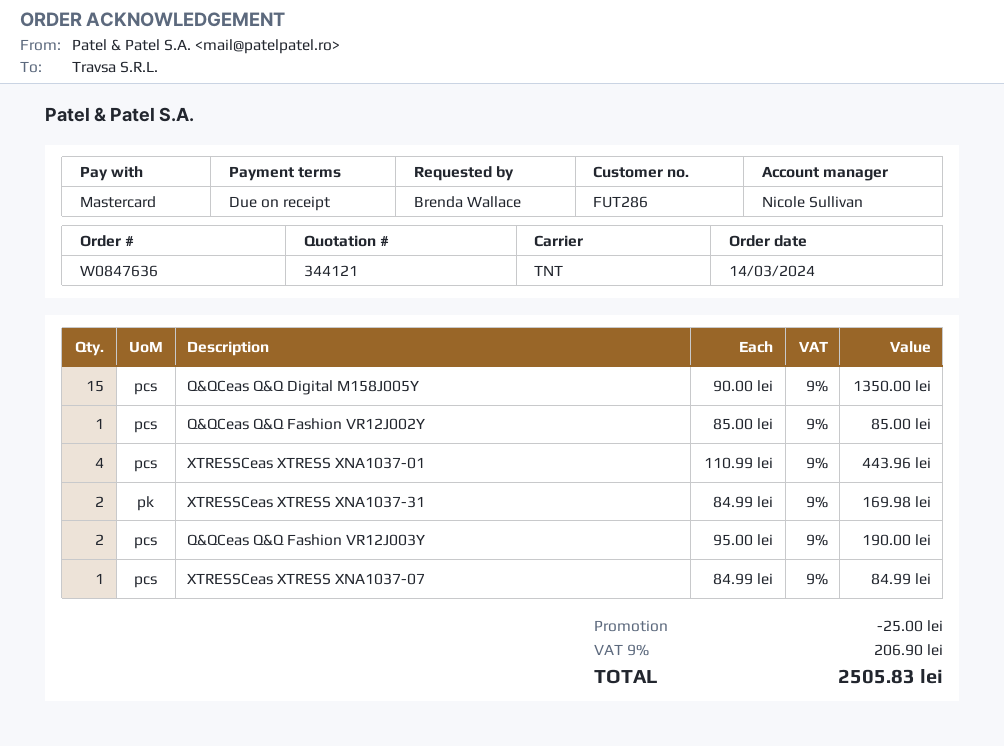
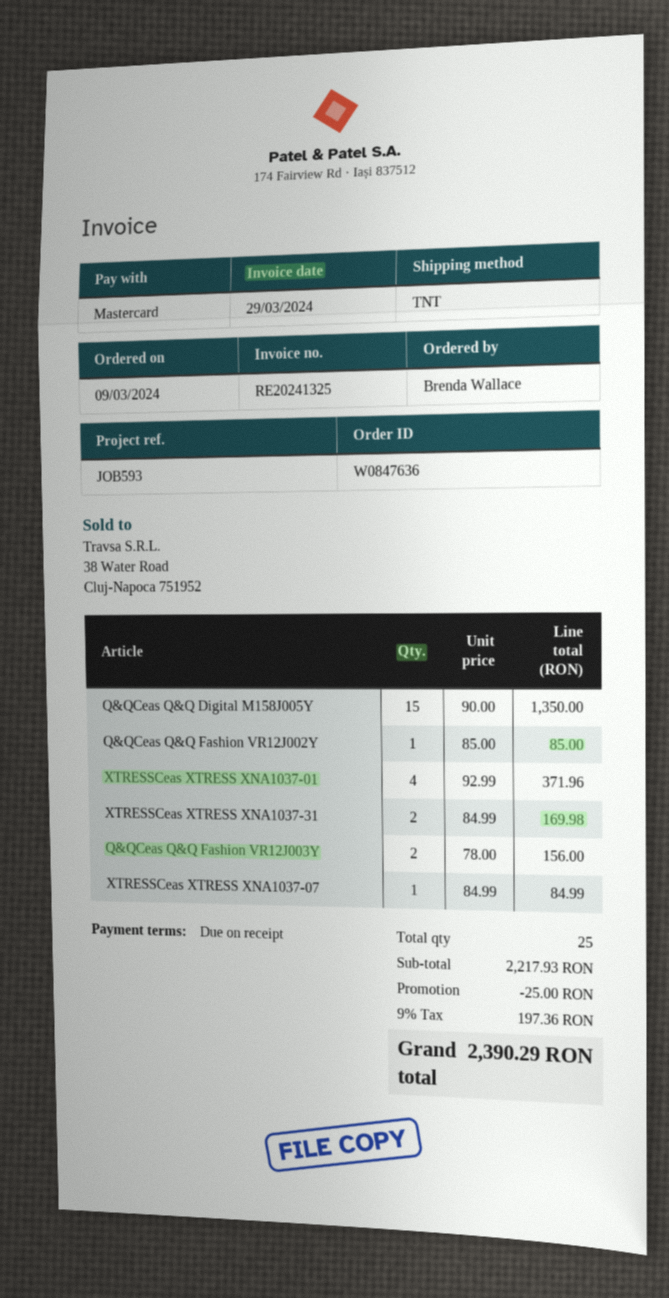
order date: 2024-03-14 -> 2024-03-09
XTRESSCeas XTRESS XNA1037-01: 4 x 110.99 = 443.96 -> 4 x 92.99 = 371.96
Q&QCeas Q&Q Fashion VR12J003Y: 2 x 95.00 = 190.00 -> 2 x 78.00 = 156.00
tax: 9% = 206.90 -> 9% = 197.36
total: 2505.83 -> 2390.29

